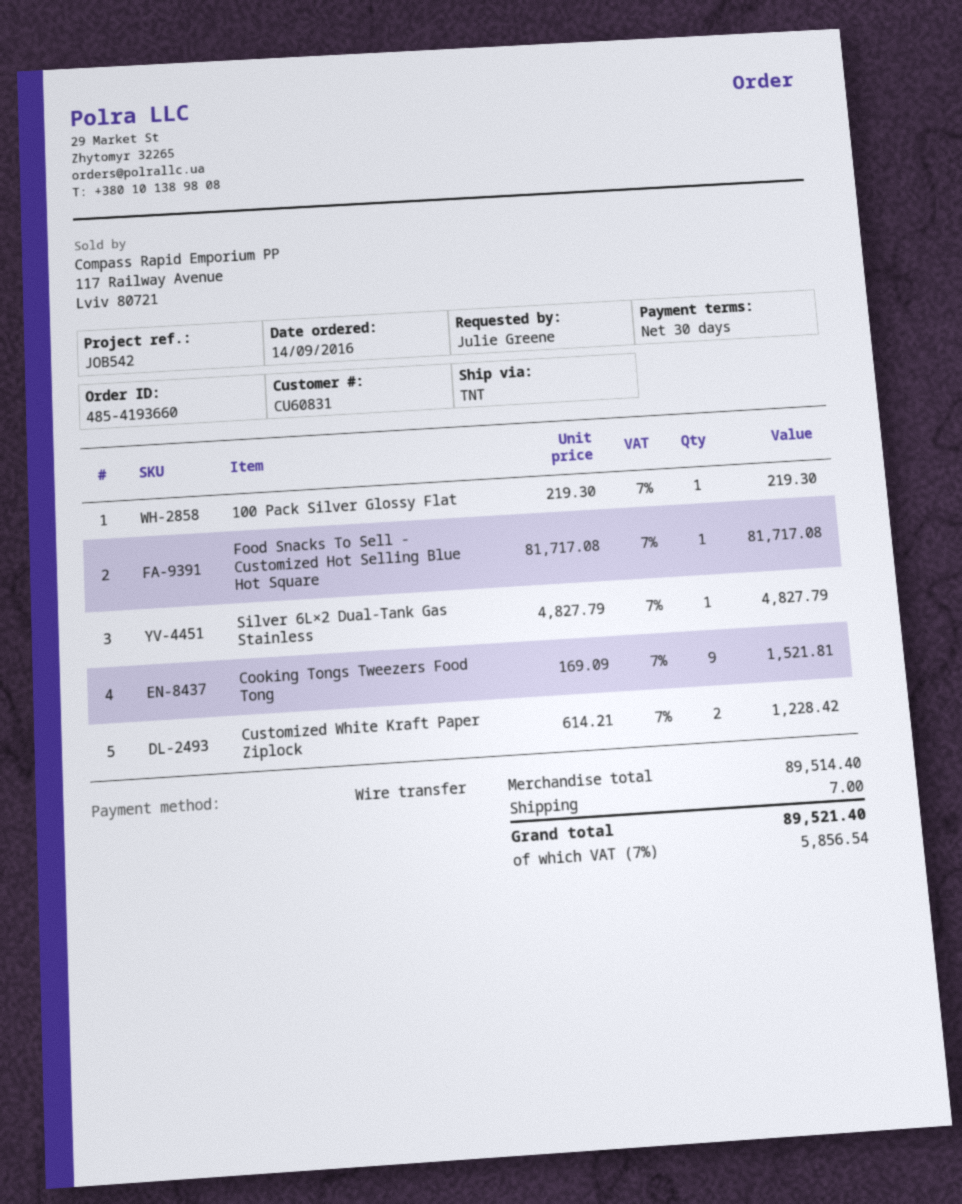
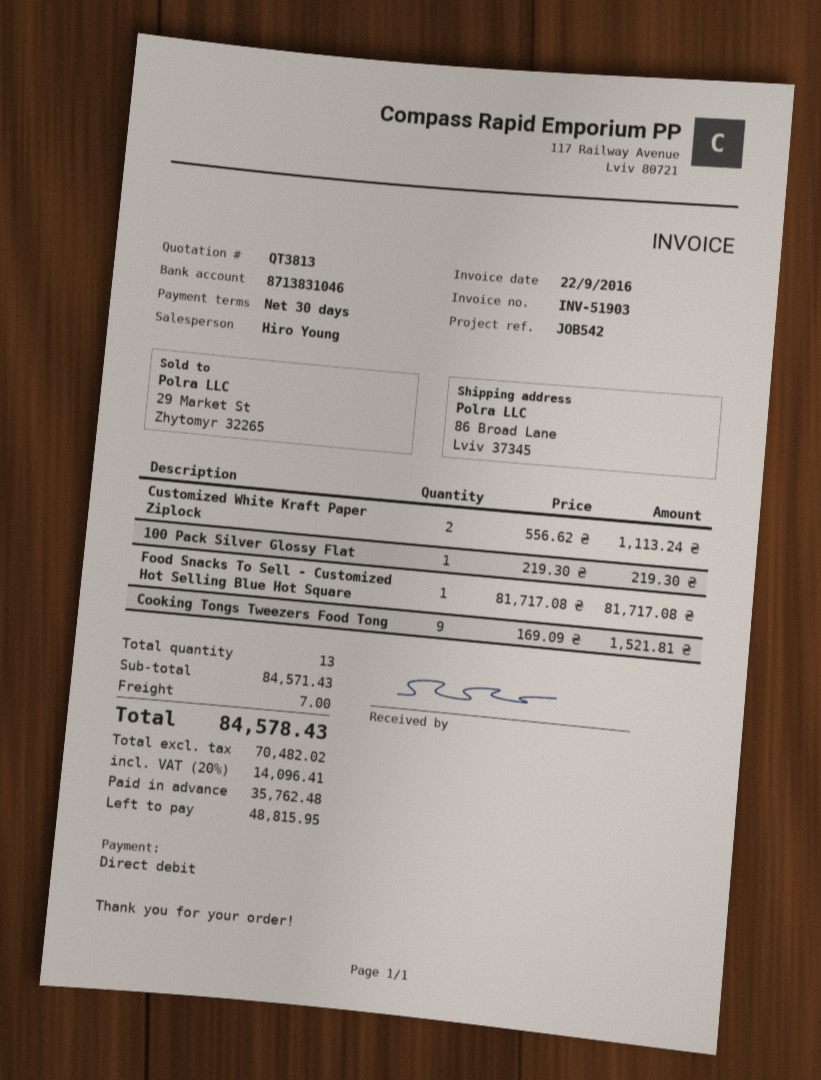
payment method: bank transfer -> direct debit
Silver 6L×2 Dual‑Tank Gas Stainless: 1 x 4827.79 = 4827.79 -> none
Customized White Kraft Paper Ziplock: 2 x 614.21 = 1228.42 -> 2 x 556.62 = 1113.24
subtotal: 89514.40 -> 84571.43
tax: 7% = 5856.54 -> 20% = 14096.41
total: 89521.40 -> 84578.43

